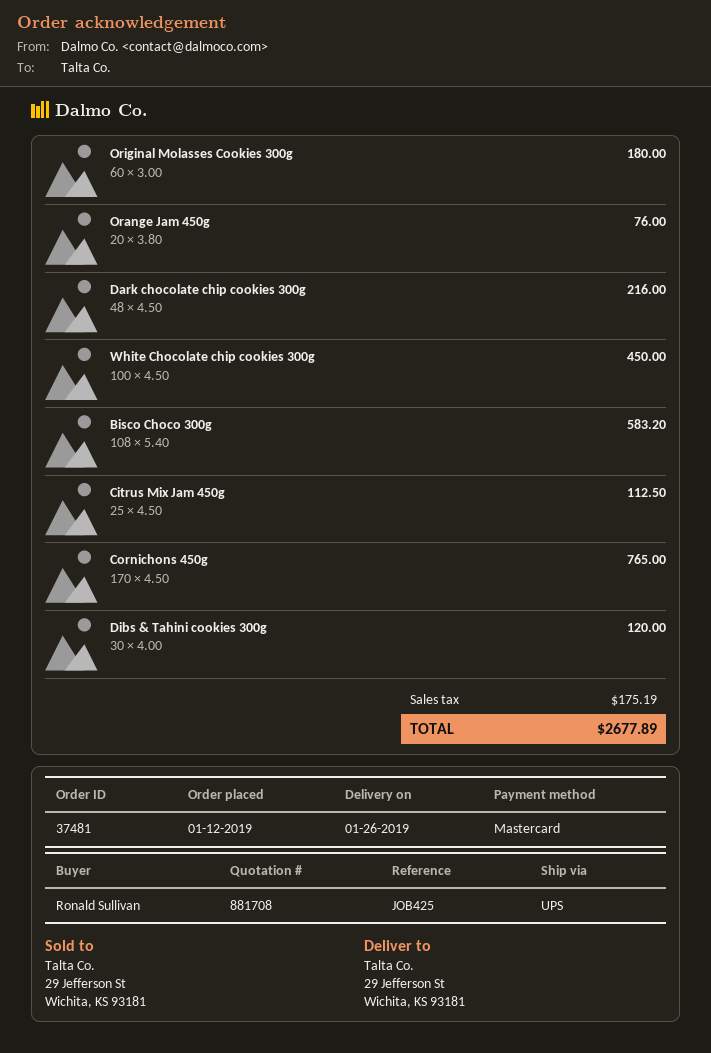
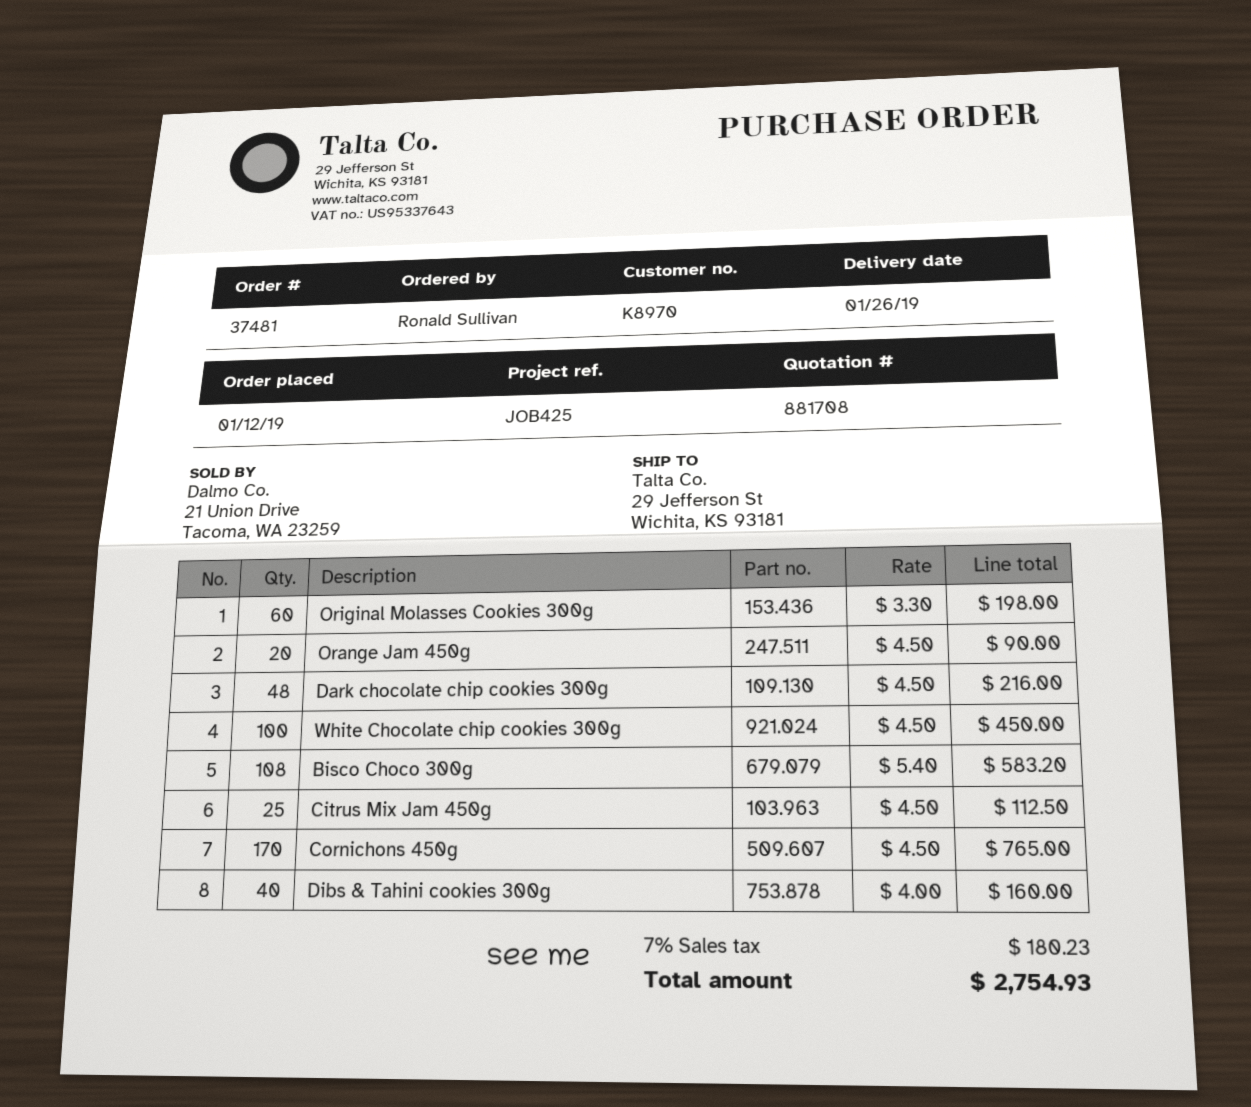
Original Molasses Cookies 300g: 60 x 3.00 = 180.00 -> 60 x 3.30 = 198.00
Orange Jam 450g: 20 x 3.80 = 76.00 -> 20 x 4.50 = 90.00
Dibs & Tahini cookies 300g: 30 x 4.00 = 120.00 -> 40 x 4.00 = 160.00
tax: 175.19 -> 180.23
total: 2677.89 -> 2754.93

